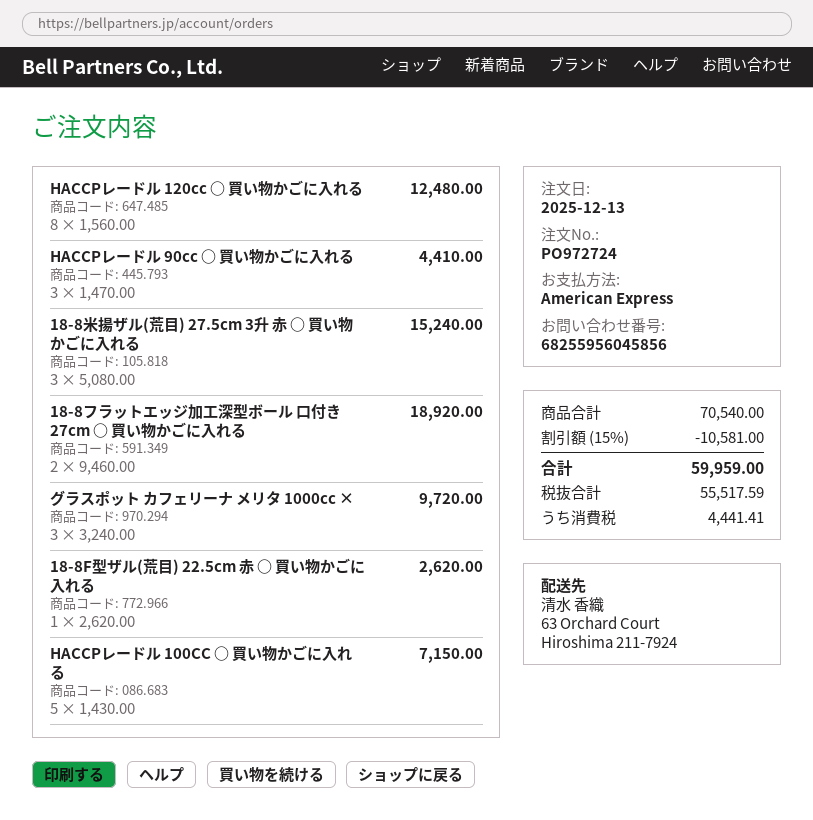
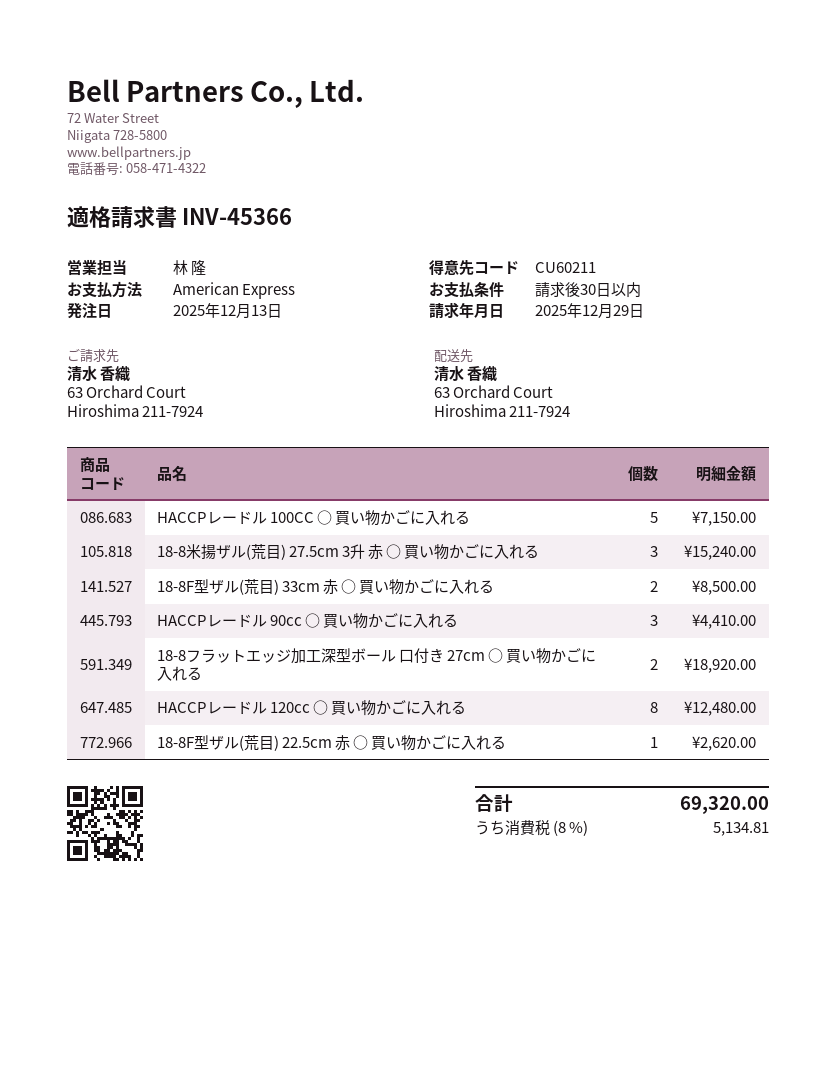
グラスポット カフェリーナ メリタ 1000cc ×: 3 for 9720.00 -> none
18-8F型ザル(荒目) 33cm 赤 ○ 買い物かごに入れる: none -> 2 for 8500.00
discount: 15% = 10581.00 -> none
tax: 4441.41 -> 5134.81
total: 59959.00 -> 69320.00

